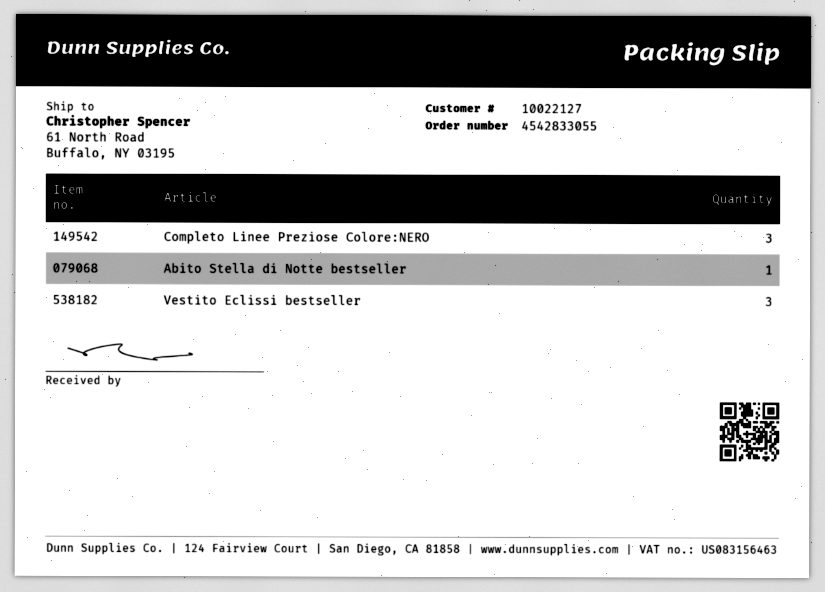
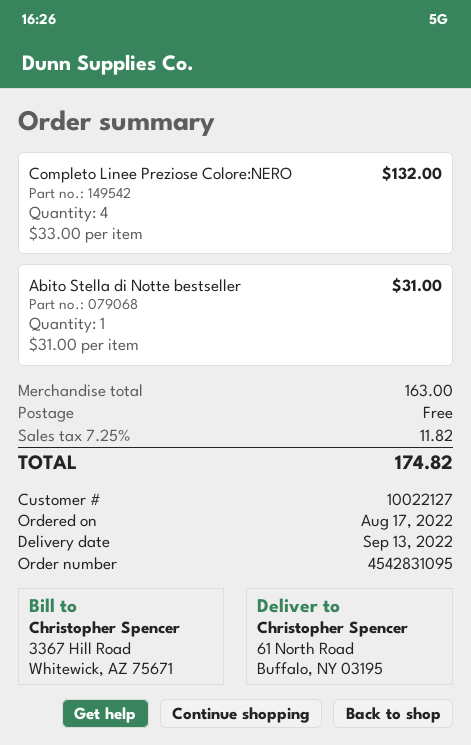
order number: 4542833055 -> 4542831095
Completo Linee Preziose Colore:NERO: 3 -> 4
Vestito Eclissi bestseller: 3 -> none

